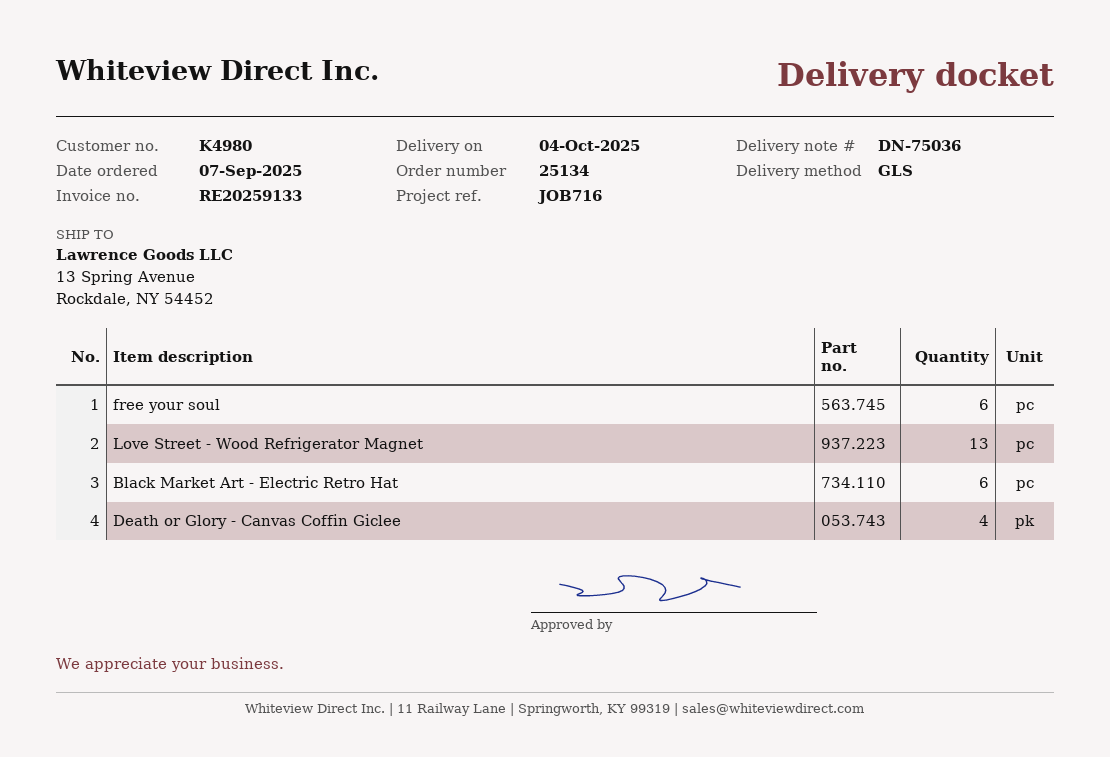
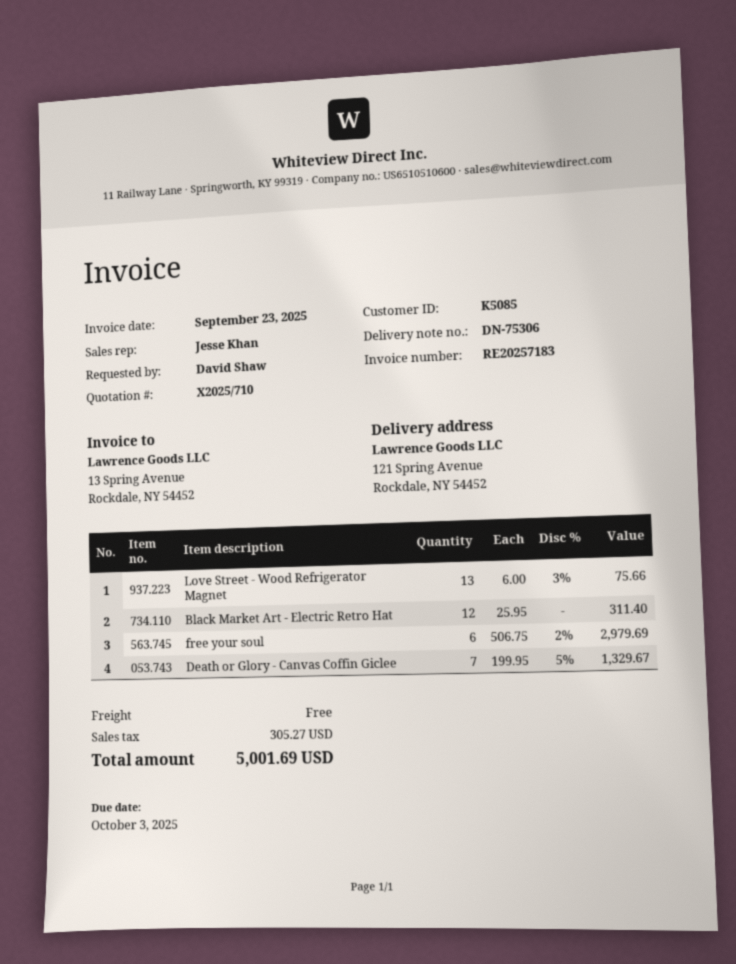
delivery note number: DN-75036 -> DN-75306
invoice number: RE20259133 -> RE20257183
customer number: K4980 -> K5085
ship to: 13 Spring Avenue, Rockdale, NY 54452 -> 121 Spring Avenue, Rockdale, NY 54452
Black Market Art - Electric Retro Hat: 6 -> 12
Death or Glory - Canvas Coffin Giclee: 4 -> 7

